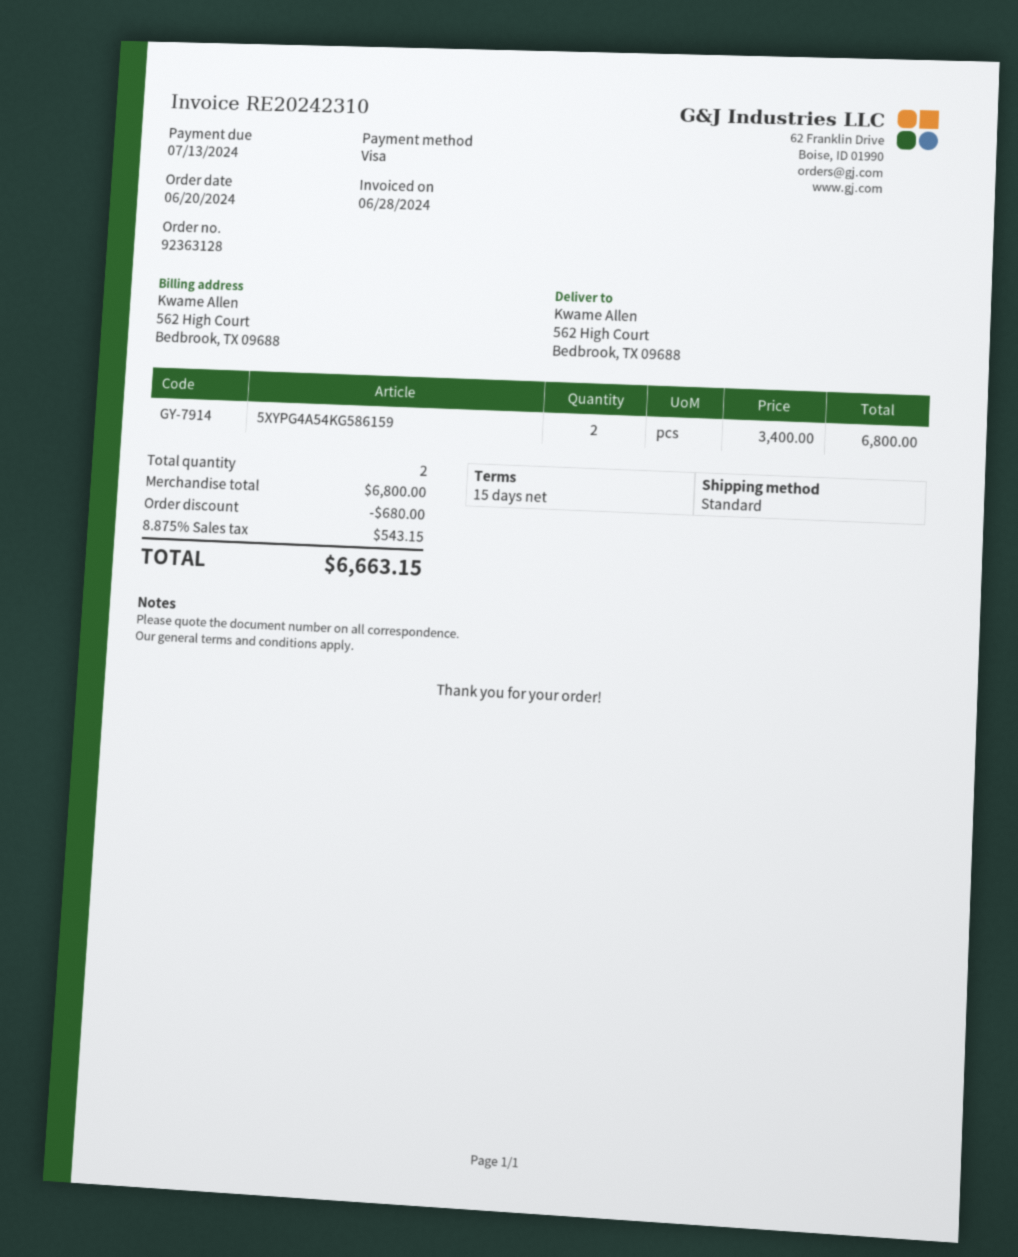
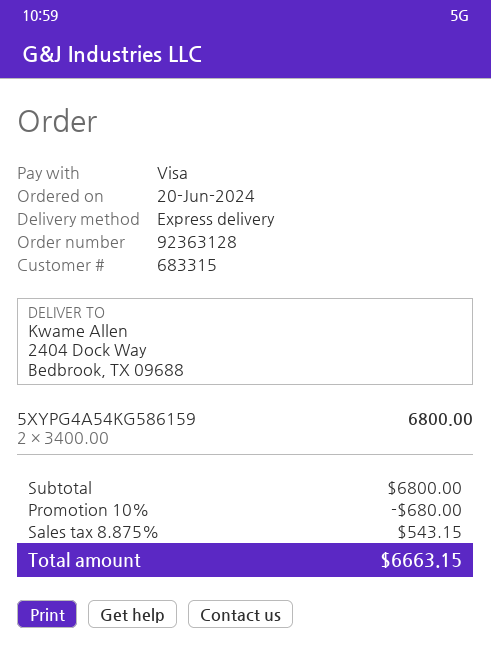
shipping method: standard -> express
ship to: 562 High Court, Bedbrook, TX 09688 -> 2404 Dock Way, Bedbrook, TX 09688

